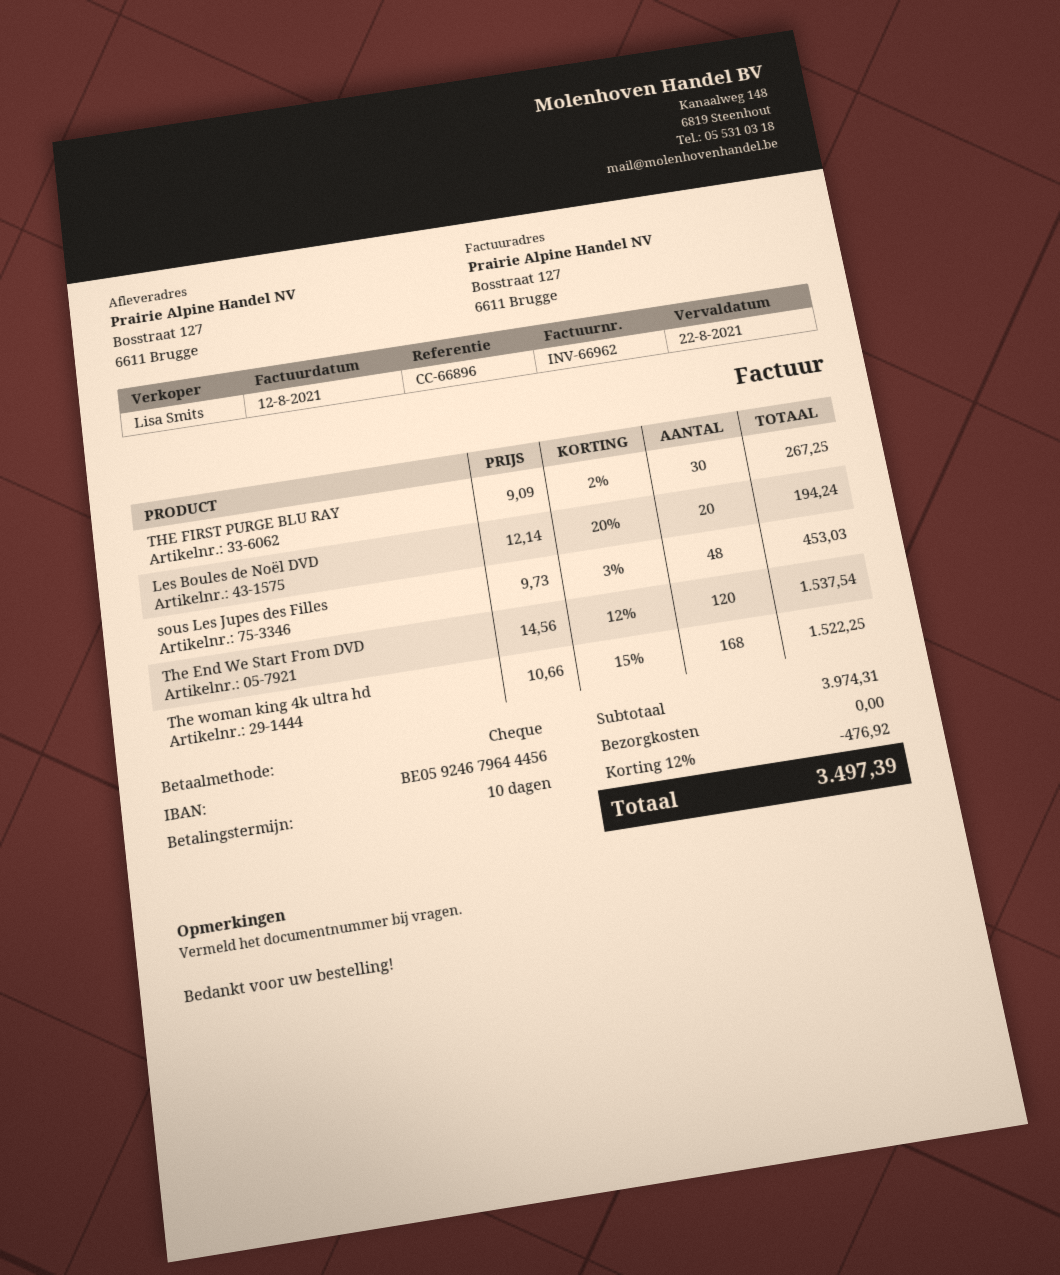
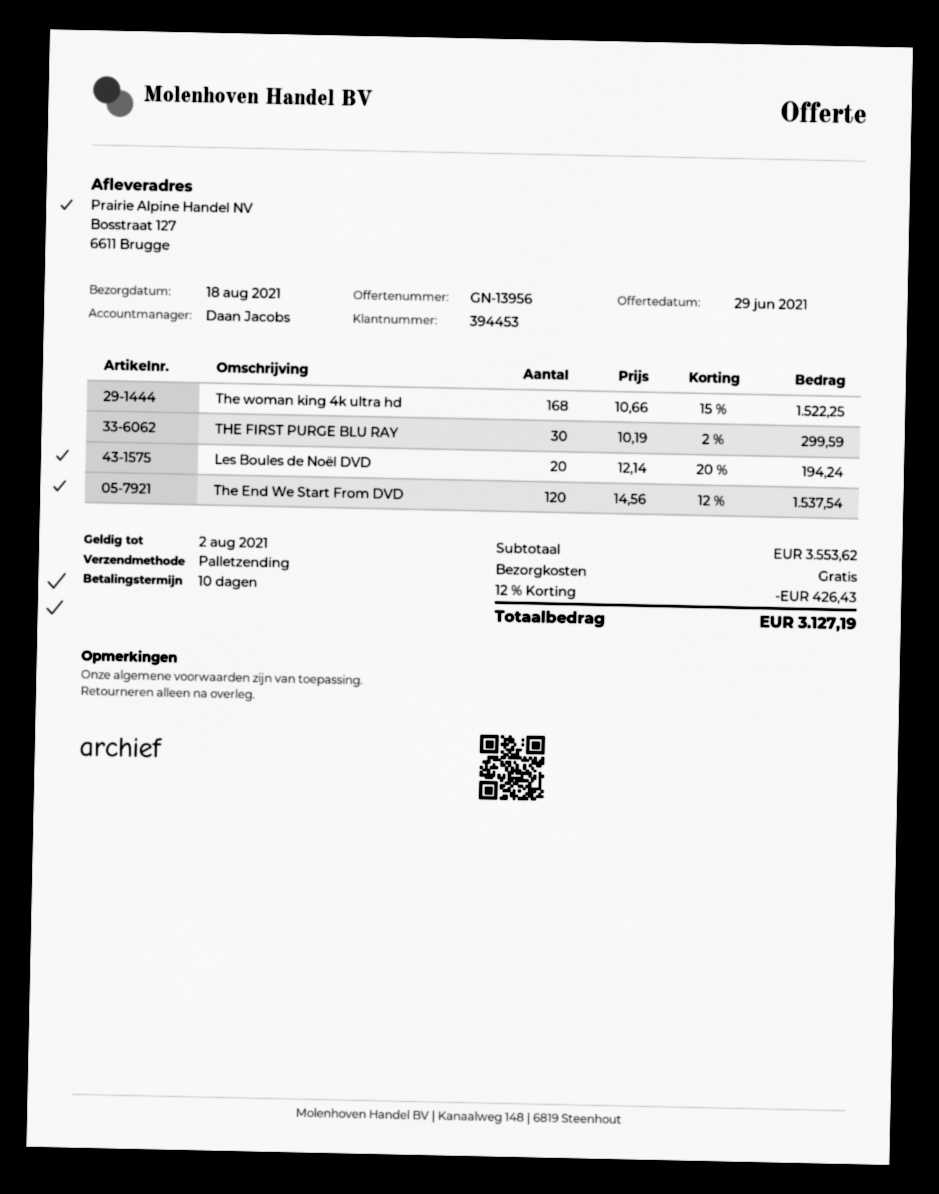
sales rep: Lisa Smits -> Daan Jacobs
THE FIRST PURGE BLU RAY: 30 x 9.09 - 2% = 267.25 -> 30 x 10.19 - 2% = 299.59
sous Les Jupes des Filles: 48 x 9.73 - 3% = 453.03 -> none
subtotal: 3974.31 -> 3553.62
discount: 12% = 476.92 -> 12% = 426.43
total: 3497.39 -> 3127.19

